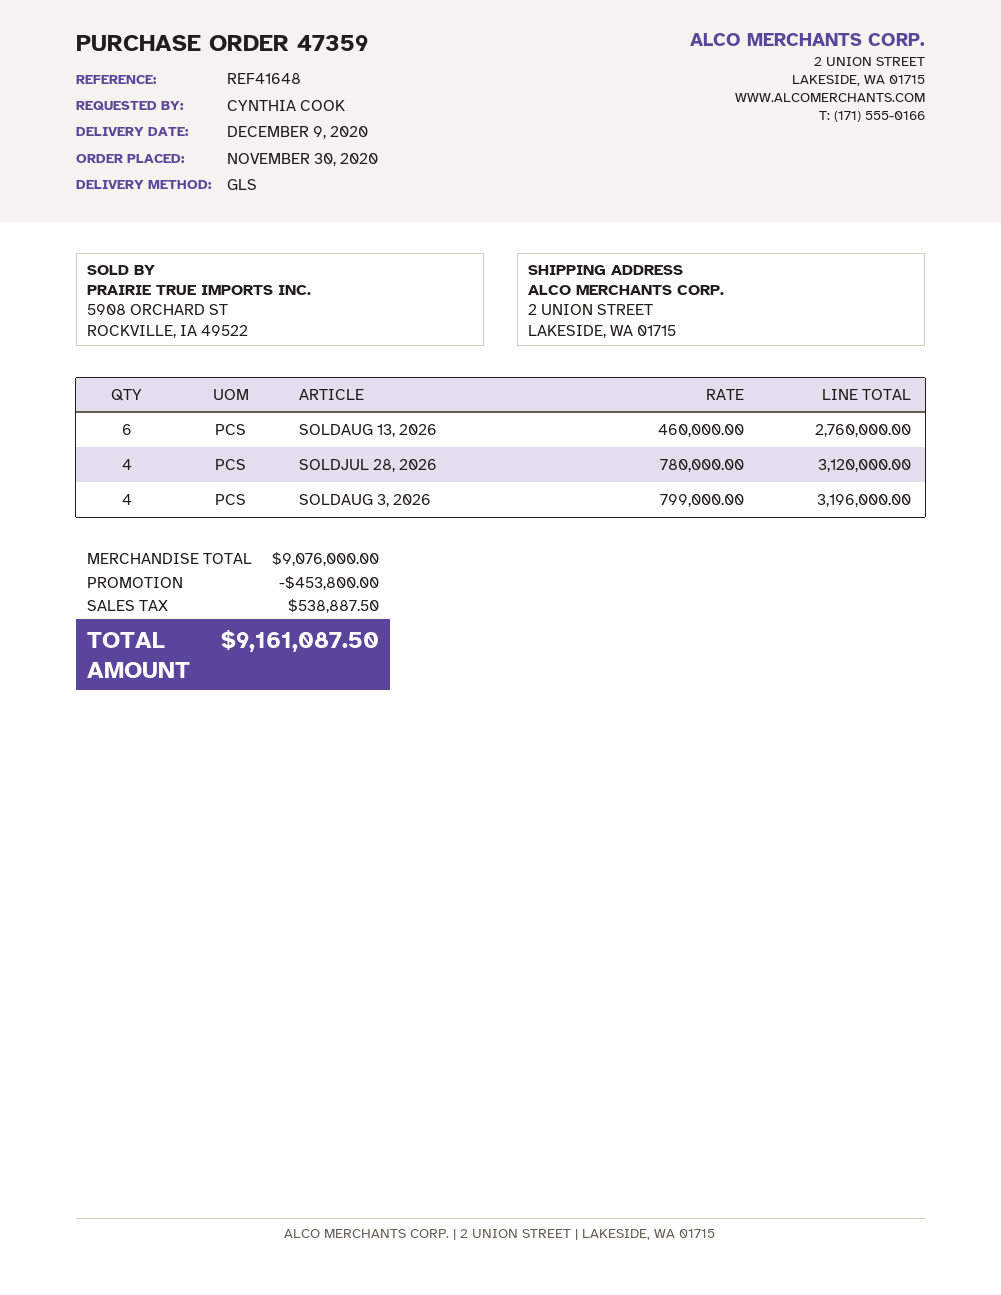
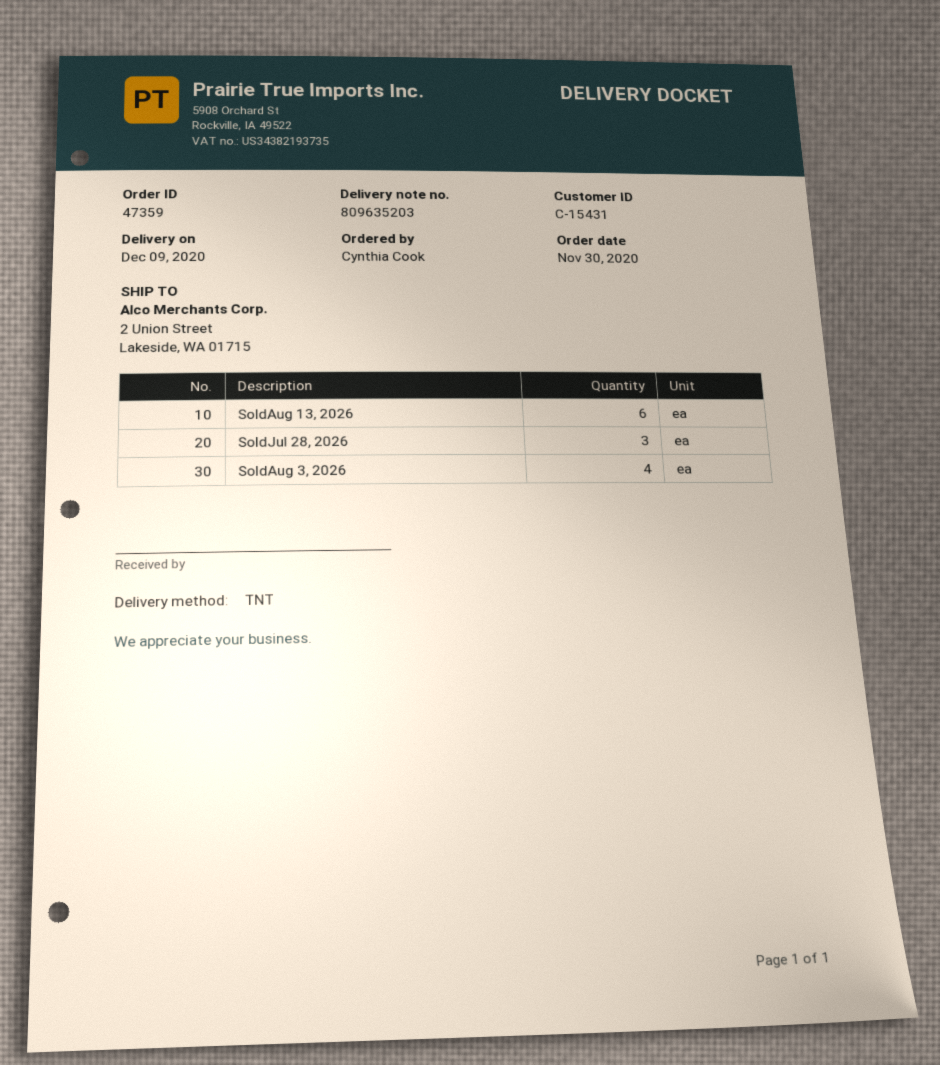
shipping method: GLS -> TNT
SOLDJUL 28, 2026: 4 -> 3

